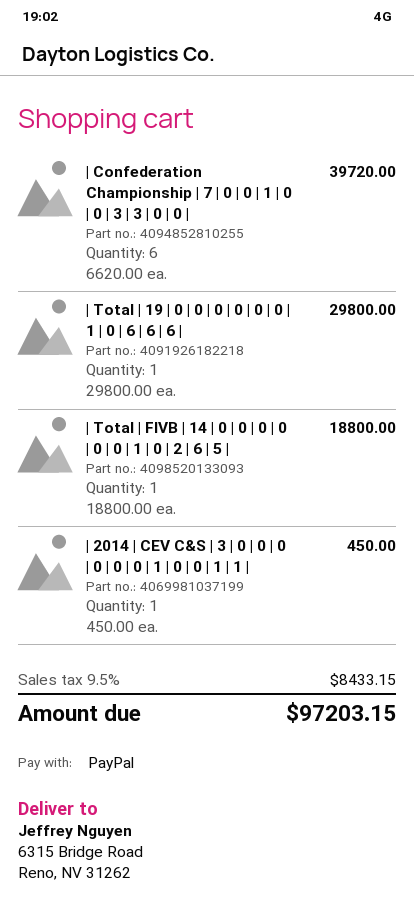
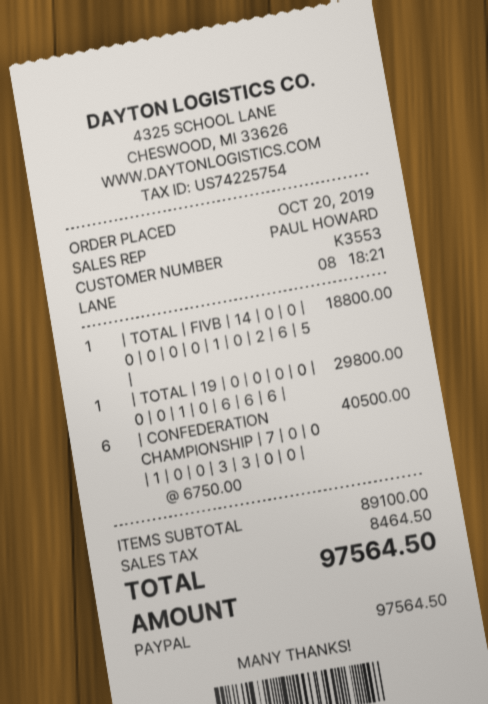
| Confederation Championship | 7 | 0 | 0 | 1 | 0 | 0 | 3 | 3 | 0 | 0 |: 6 x 6620.00 = 39720.00 -> 6 x 6750.00 = 40500.00
| 2014 | CEV C&S | 3 | 0 | 0 | 0 | 0 | 0 | 0 | 1 | 0 | 0 | 1 | 1 |: 1 x 450.00 = 450.00 -> none
tax: 8433.15 -> 8464.50
total: 97203.15 -> 97564.50

